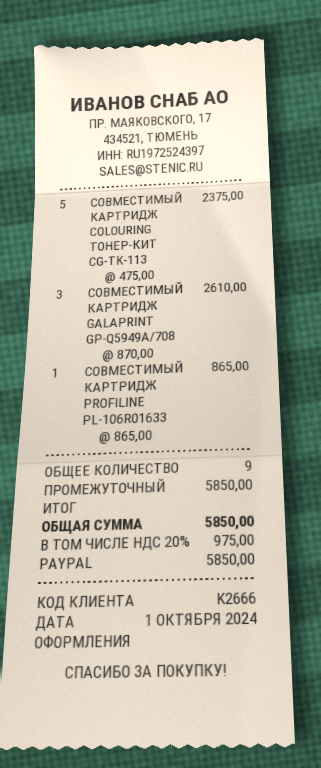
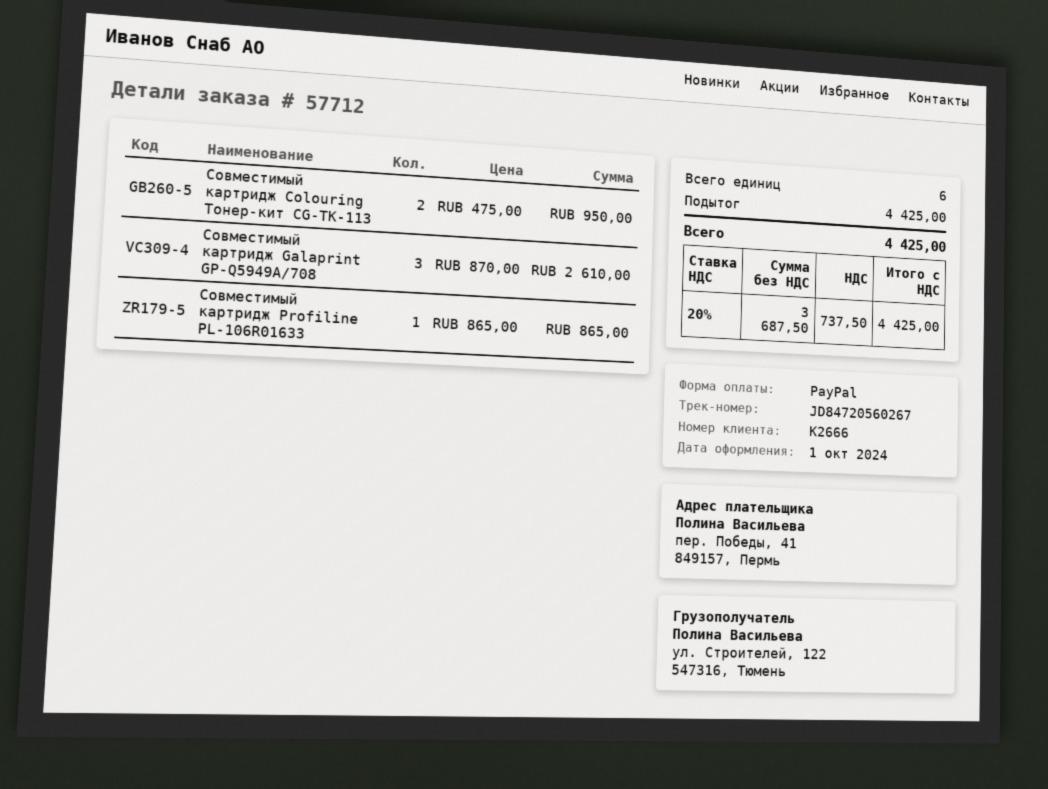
СОВМЕСТИМЫЙ КАРТРИДЖ COLOURING ТОНЕР-КИТ CG-TK-113: 5 x 475.00 = 2375.00 -> 2 x 475.00 = 950.00
total quantity: 9 -> 6
subtotal: 5850.00 -> 4425.00
tax: 20% = 975.00 -> 20% = 737.50
total: 5850.00 -> 4425.00

